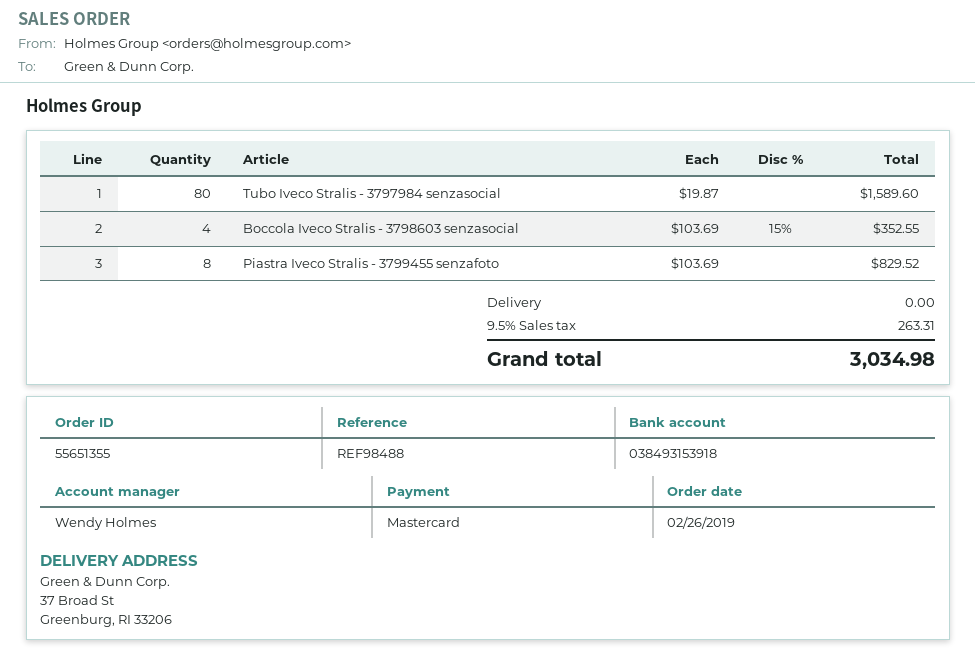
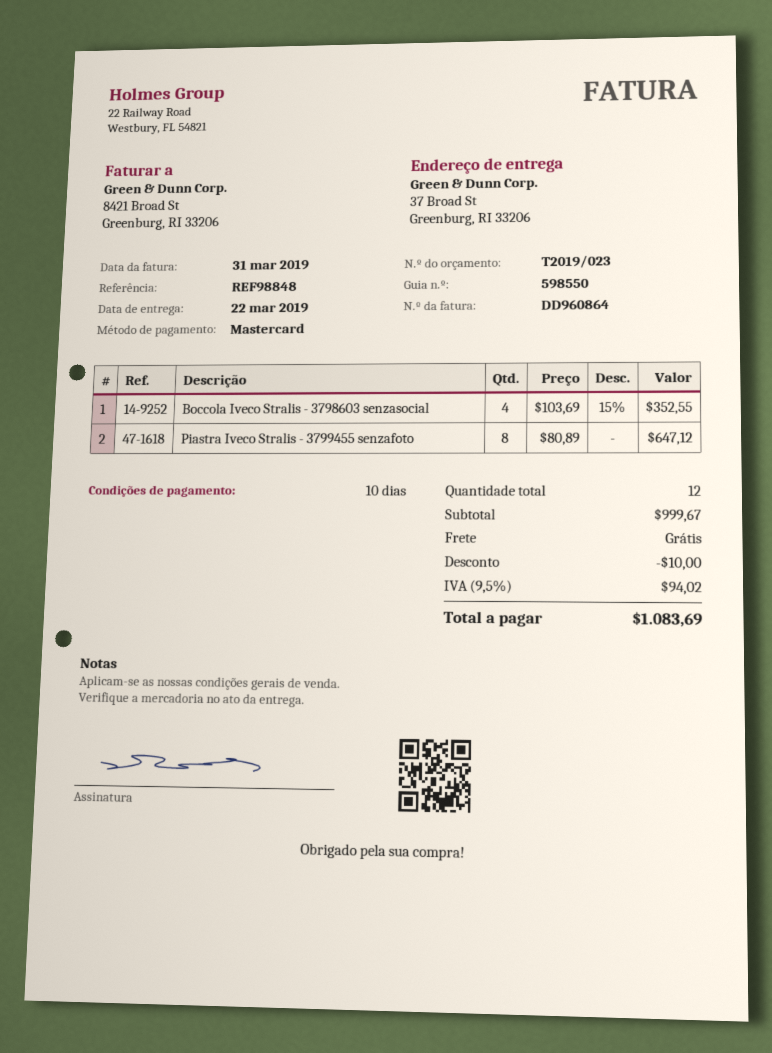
reference: REF98488 -> REF98848
Tubo Iveco Stralis - 3797984 senzasocial: 80 x 19.87 = 1589.60 -> none
Piastra Iveco Stralis - 3799455 senzafoto: 8 x 103.69 = 829.52 -> 8 x 80.89 = 647.12
discount: none -> 10.00
tax: 9.5% = 263.31 -> 9.5% = 94.02
total: 3034.98 -> 1083.69

